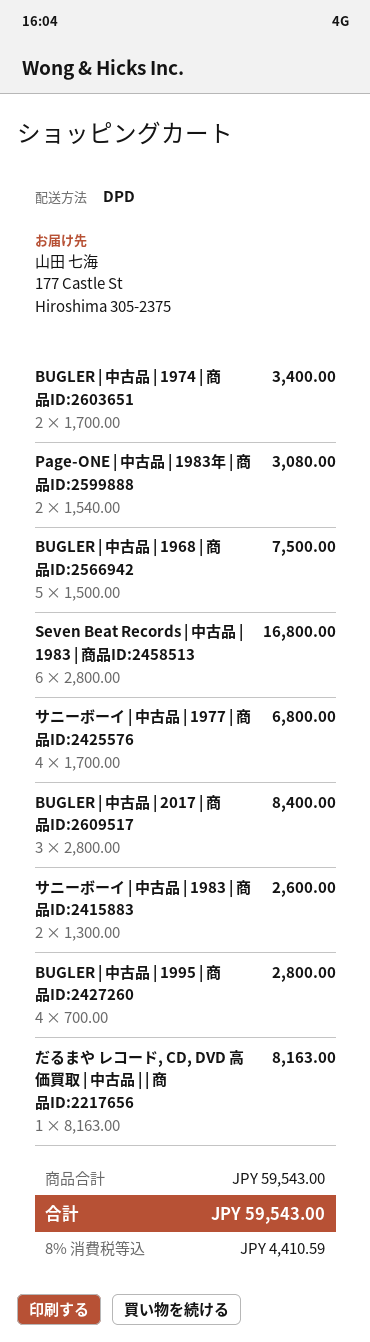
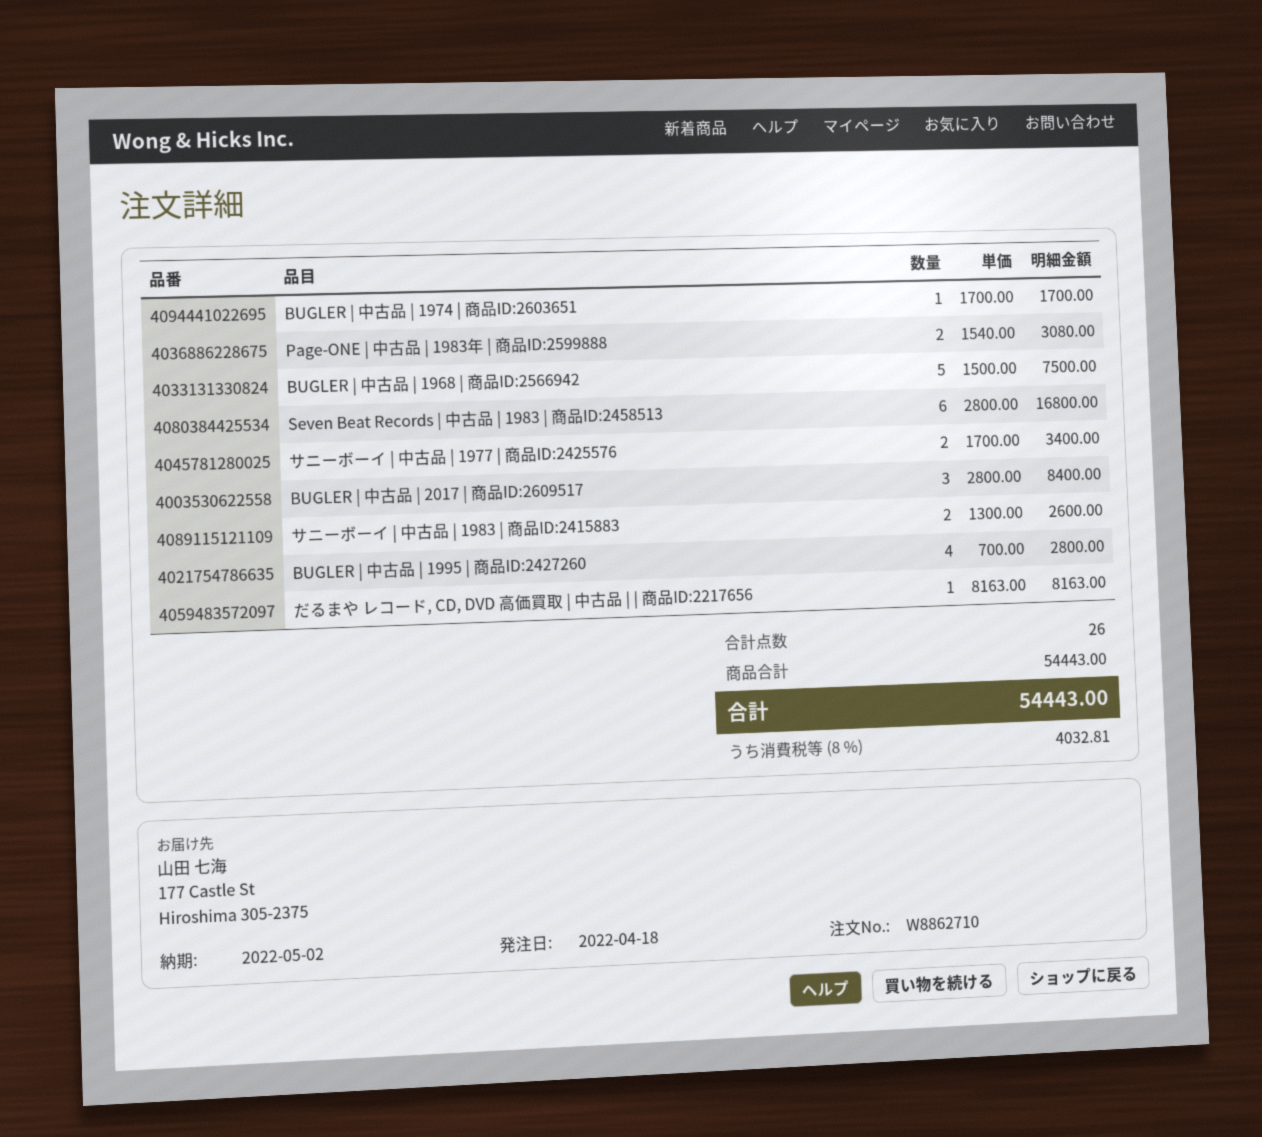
BUGLER | 中古品 | 1974 | 商品ID:2603651: 2 x 1700.00 = 3400.00 -> 1 x 1700.00 = 1700.00
サニーボーイ | 中古品 | 1977 | 商品ID:2425576: 4 x 1700.00 = 6800.00 -> 2 x 1700.00 = 3400.00
subtotal: 59543.00 -> 54443.00
tax: 8% = 4410.59 -> 8% = 4032.81
total: 59543.00 -> 54443.00

